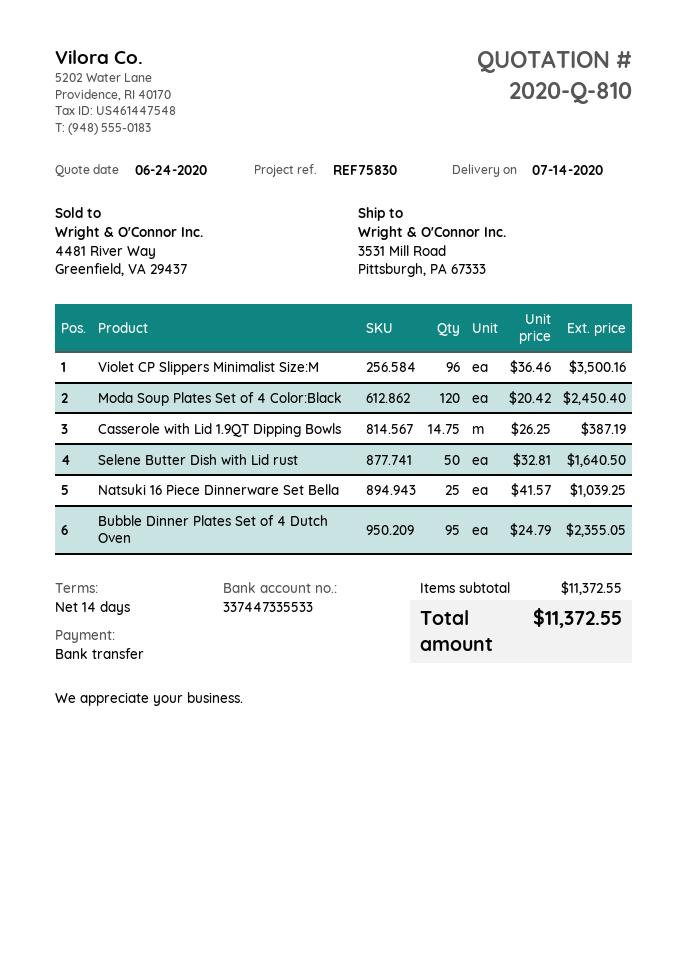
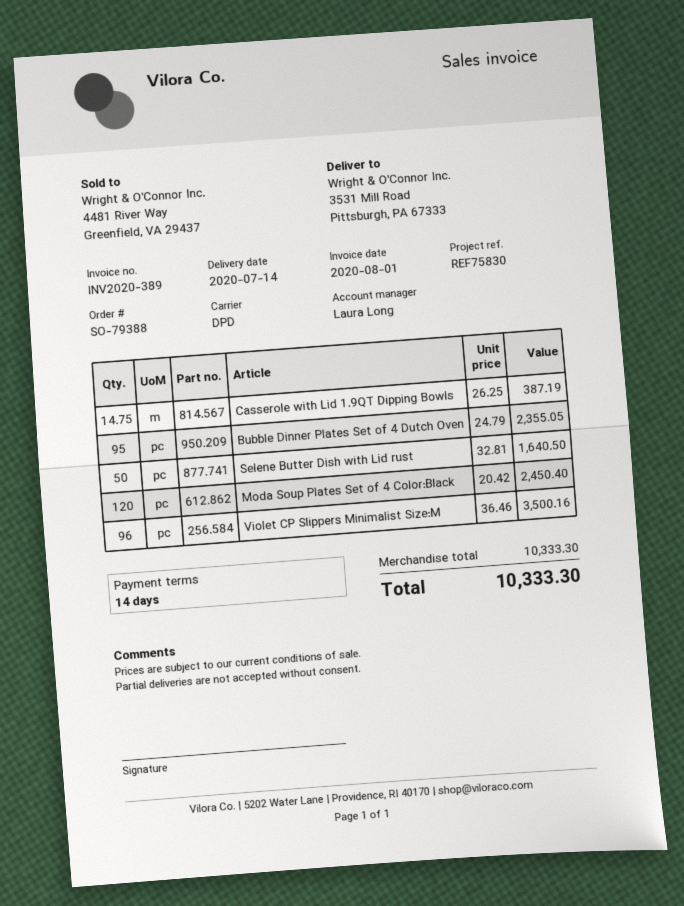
Natsuki 16 Piece Dinnerware Set Bella: 25 x 41.57 = 1039.25 -> none
subtotal: 11372.55 -> 10333.30
total: 11372.55 -> 10333.30

